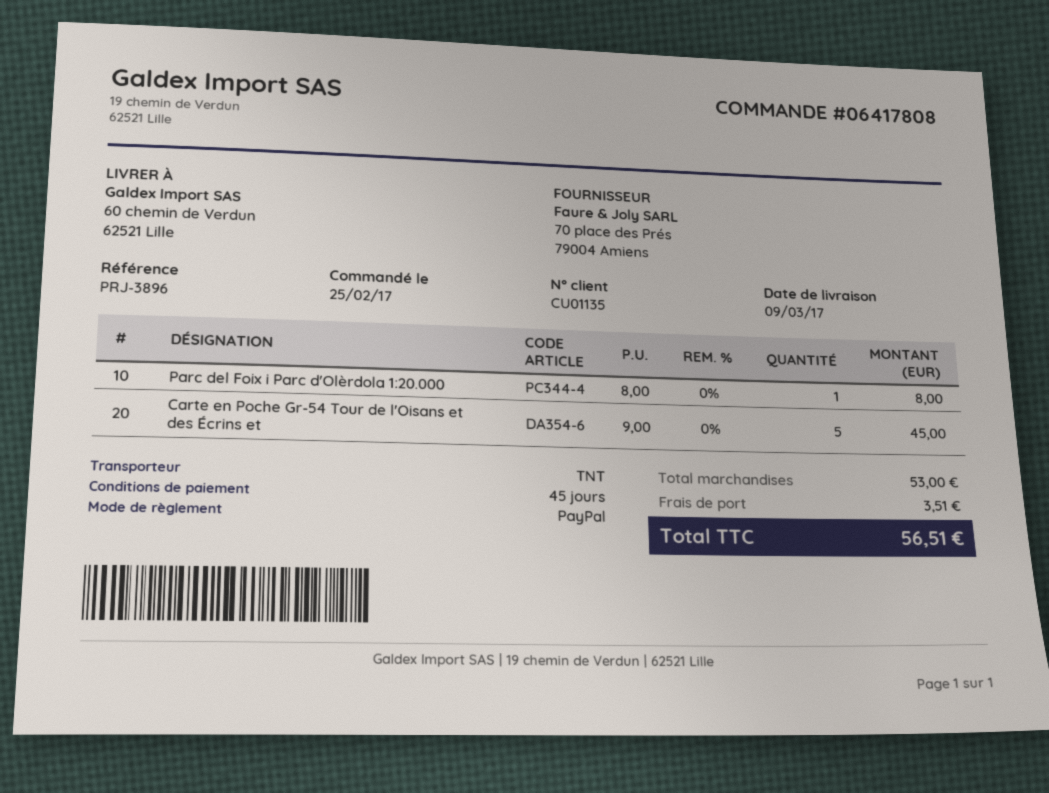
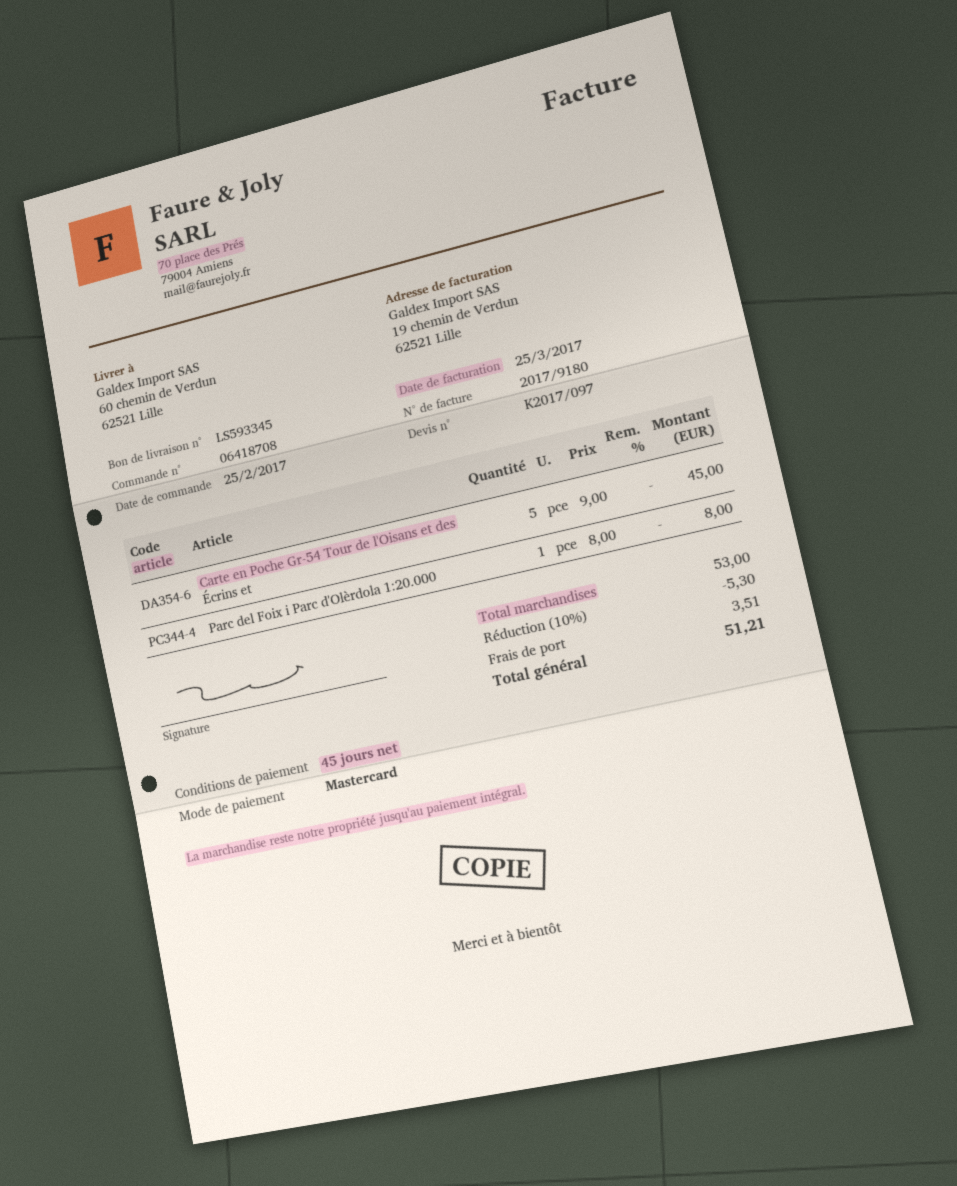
order number: 06417808 -> 06418708
payment method: PayPal -> Mastercard
discount: none -> 10% = 5.30
total: 56.51 -> 51.21

